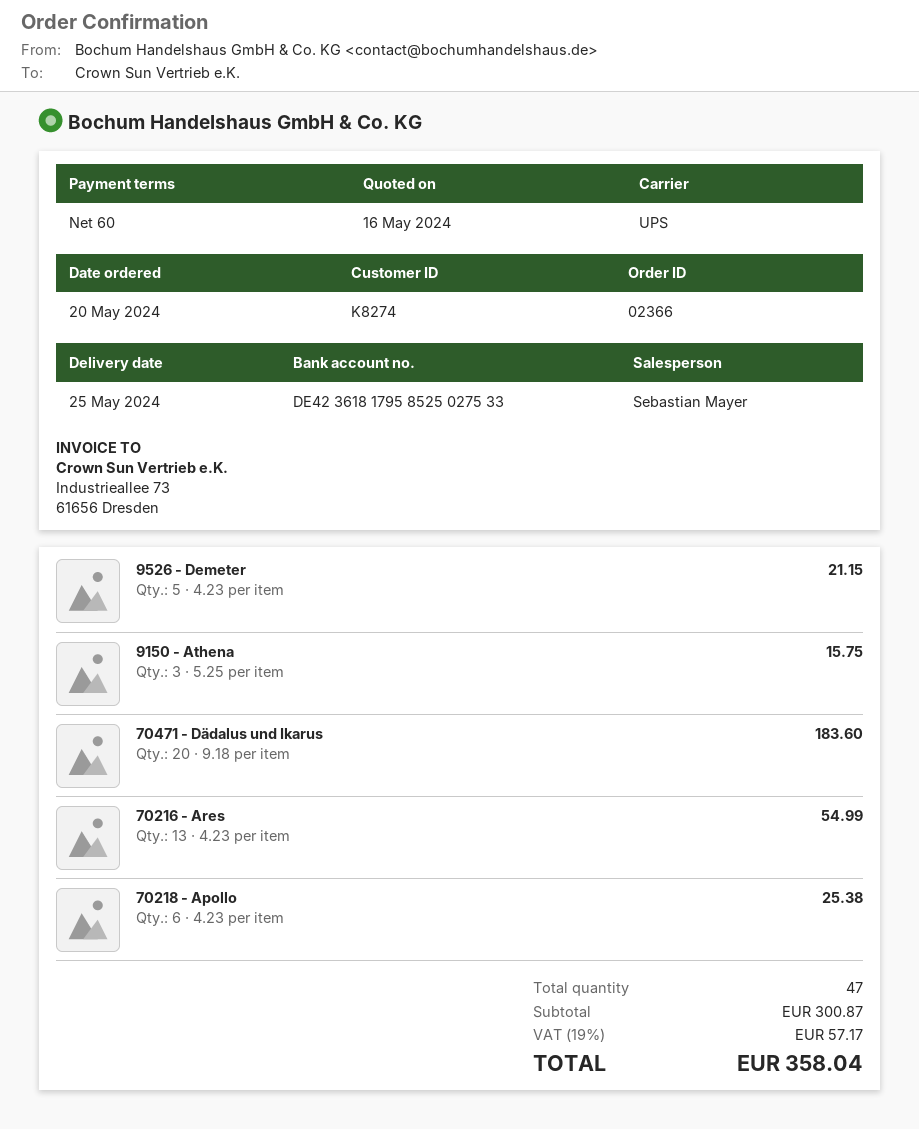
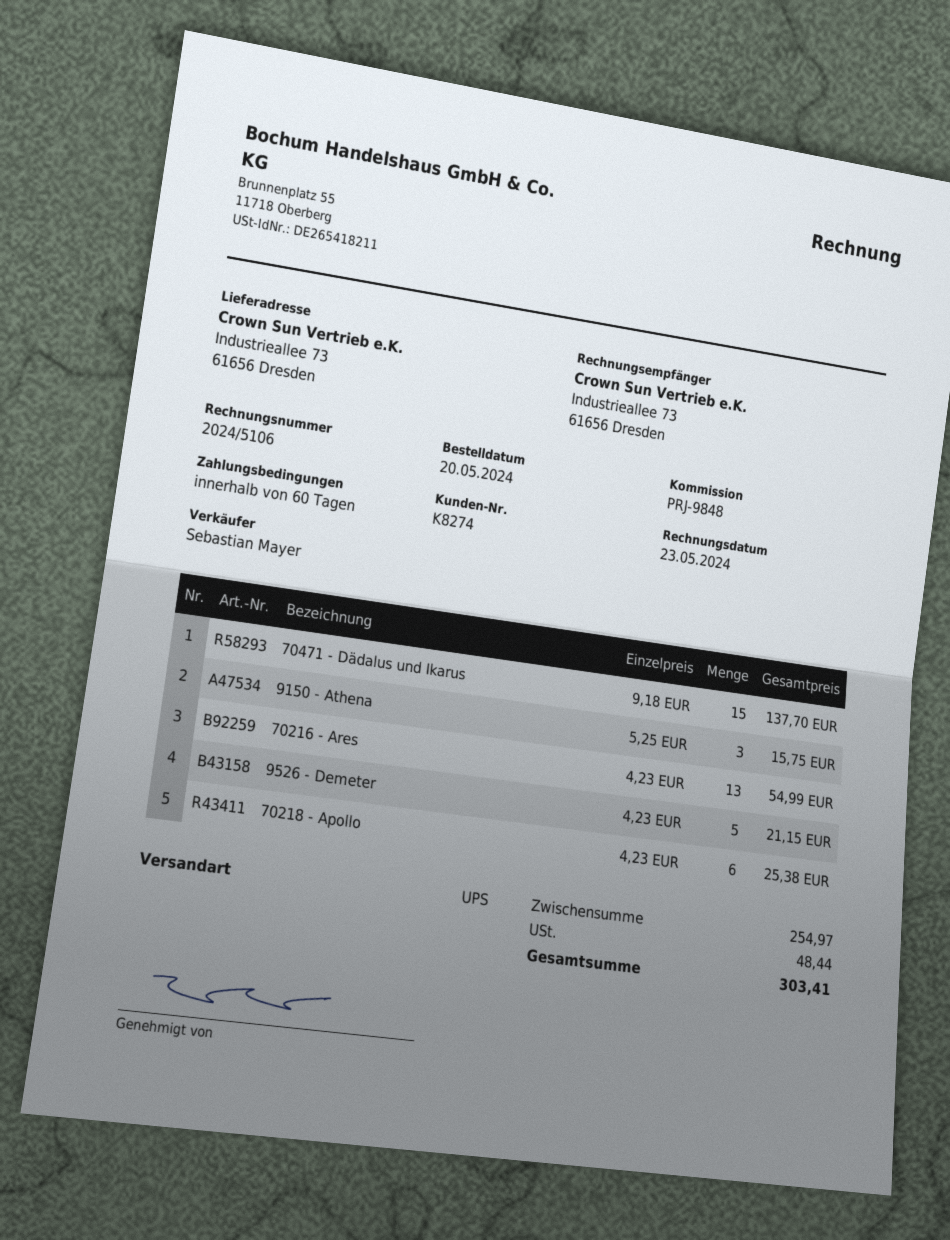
70471 - Dädalus und Ikarus: 20 x 9.18 = 183.60 -> 15 x 9.18 = 137.70
subtotal: 300.87 -> 254.97
tax: 57.17 -> 48.44
total: 358.04 -> 303.41

